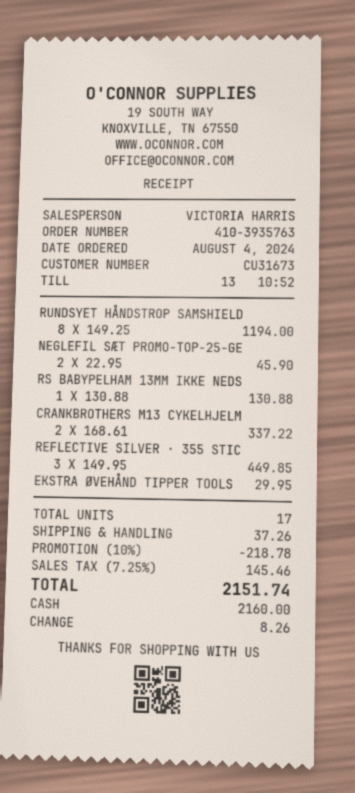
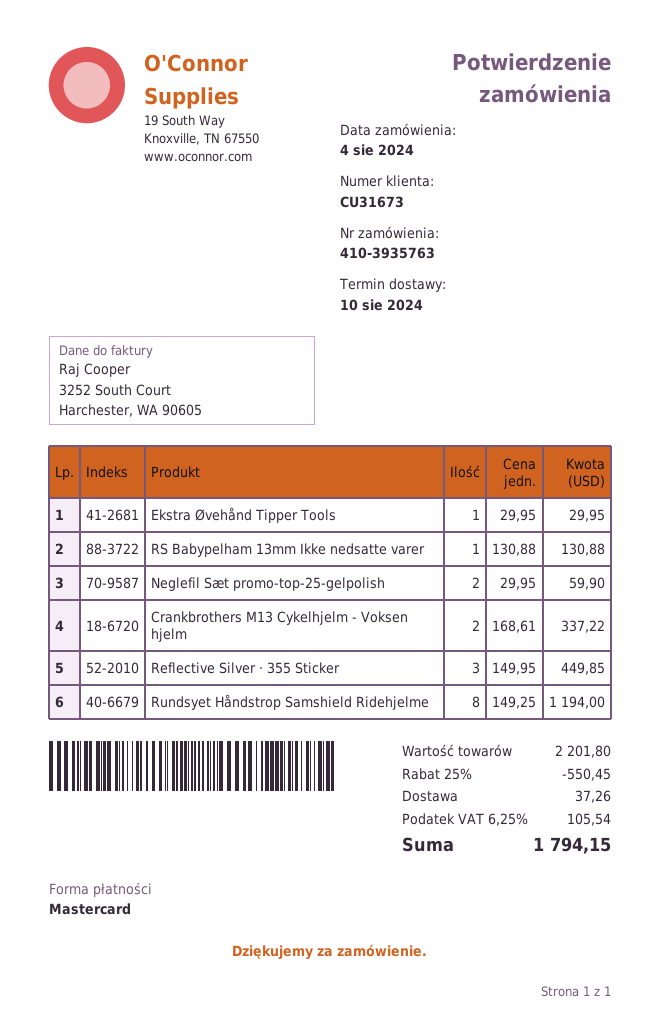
payment method: cash -> Mastercard
NEGLEFIL SÆT PROMO-TOP-25-GE: 2 x 22.95 = 45.90 -> 2 x 29.95 = 59.90
discount: 10% = 218.78 -> 25% = 550.45
tax: 7.25% = 145.46 -> 6.25% = 105.54
total: 2151.74 -> 1794.15

